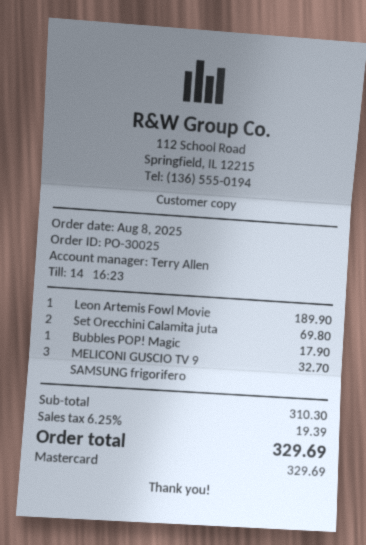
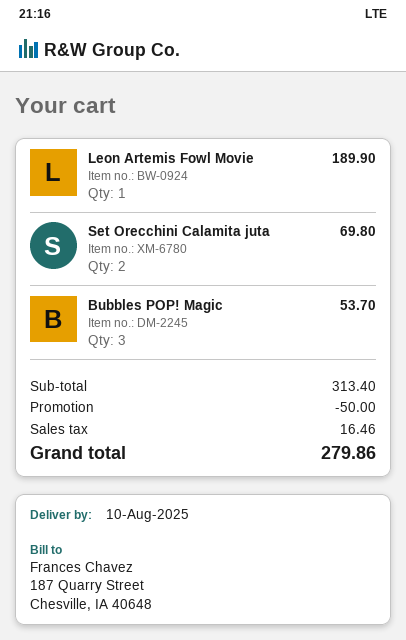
Bubbles POP! Magic: 1 for 17.90 -> 3 for 53.70
MELICONI GUSCIO TV 9 SAMSUNG frigorifero: 3 for 32.70 -> none
subtotal: 310.30 -> 313.40
discount: none -> 50.00
tax: 19.39 -> 16.46
total: 329.69 -> 279.86

